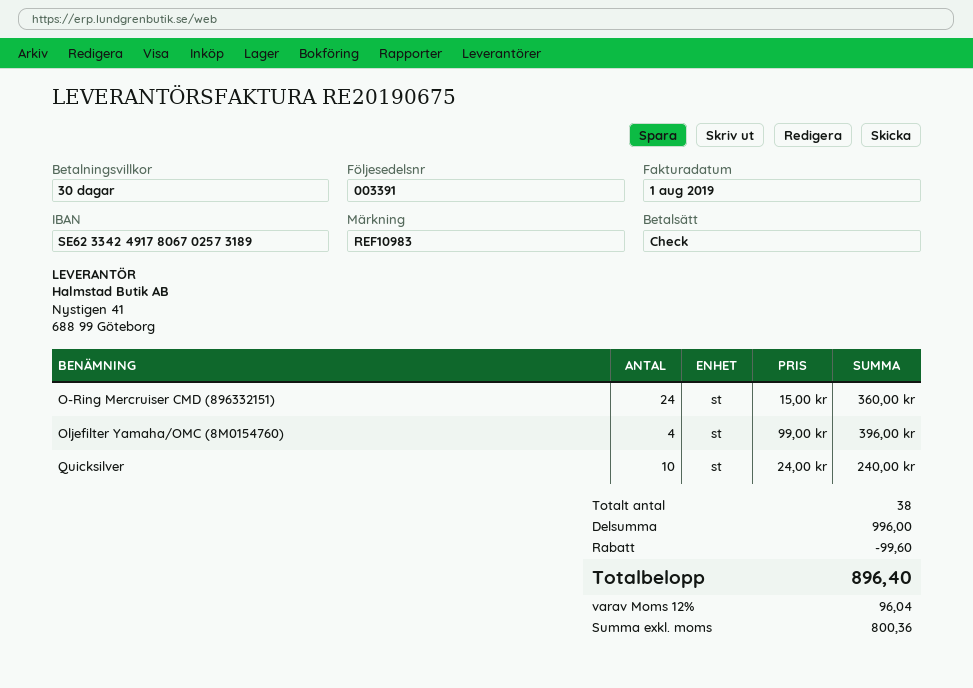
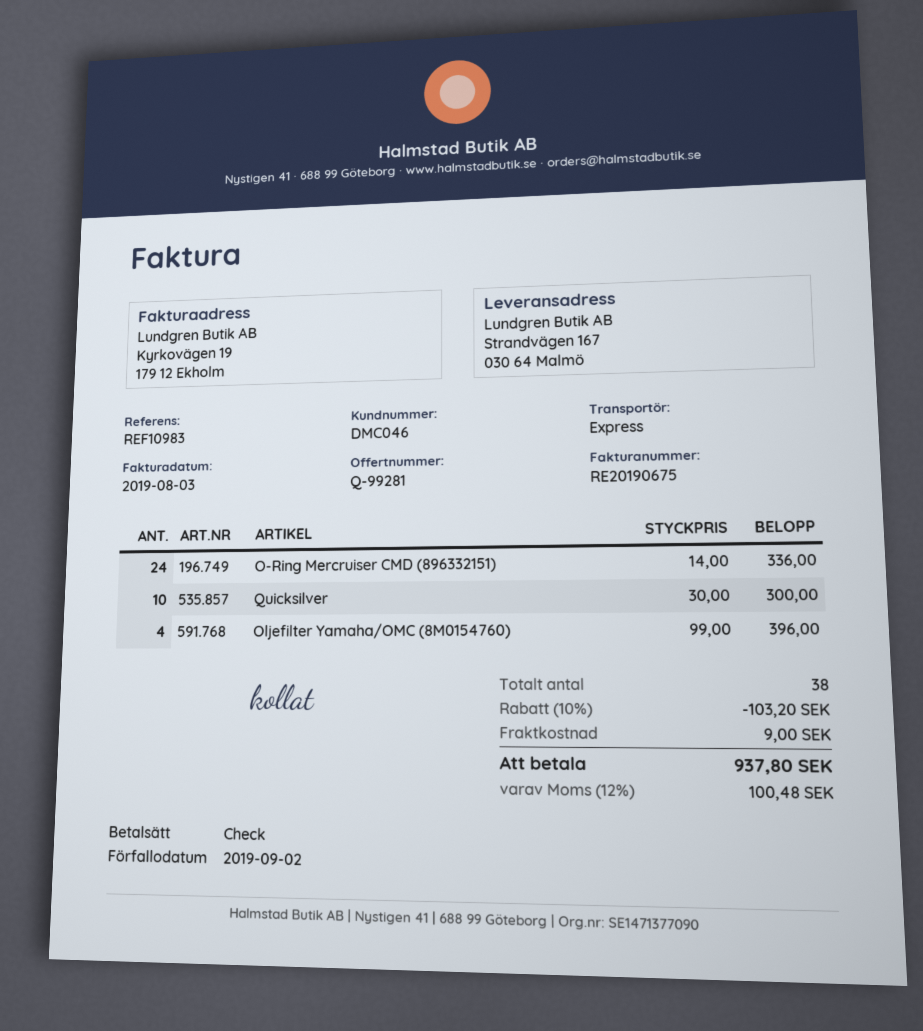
invoice date: 2019-08-01 -> 2019-08-03
O-Ring Mercruiser CMD (896332151): 24 x 15.00 = 360.00 -> 24 x 14.00 = 336.00
Quicksilver: 10 x 24.00 = 240.00 -> 10 x 30.00 = 300.00
discount: 99.60 -> 103.20
shipping: none -> 9.00
tax: 12% = 96.04 -> 12% = 100.48
total: 896.40 -> 937.80

